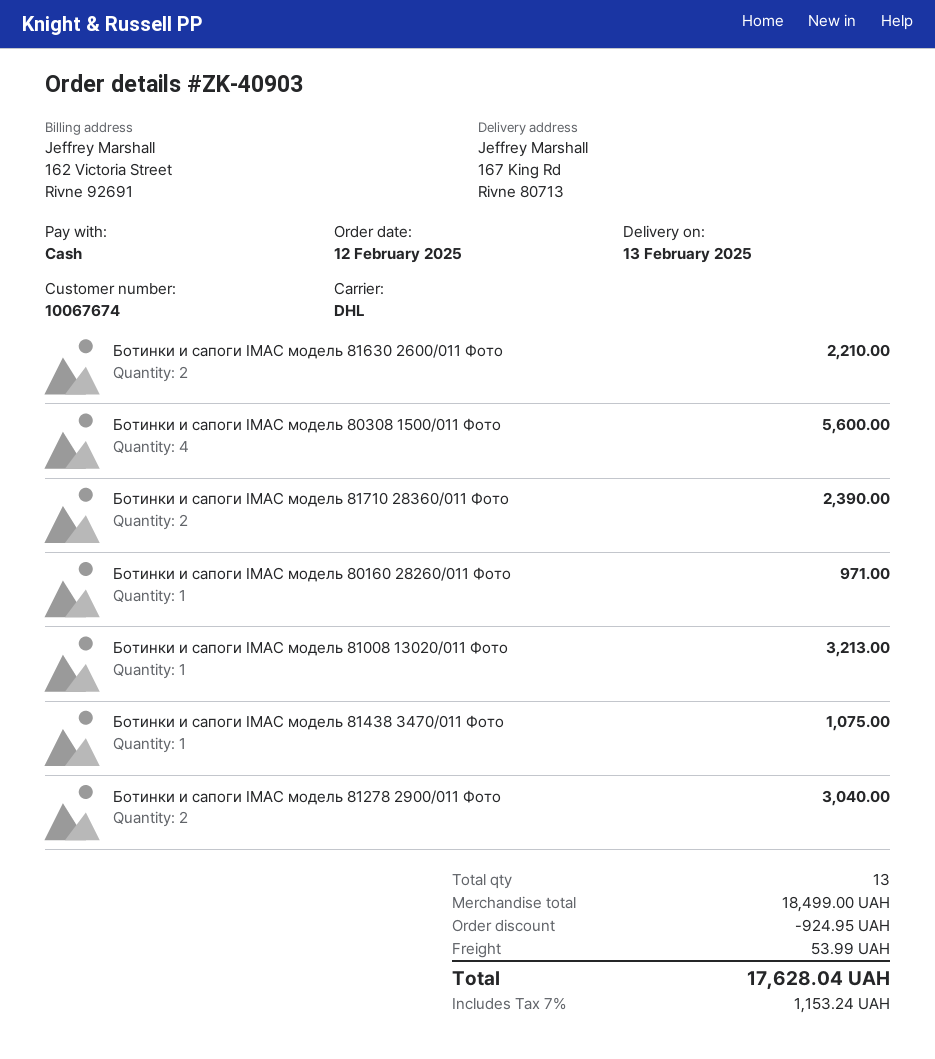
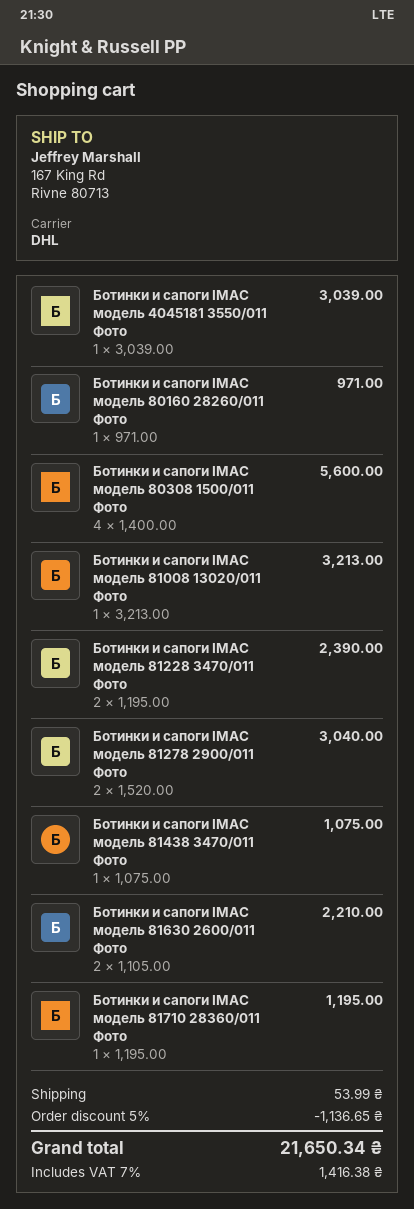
Ботинки и сапоги IMAC модель 81710 28360/011 Фото: 2 for 2390.00 -> 1 for 1195.00
Ботинки и сапоги IMAC модель 4045181 3550/011 Фото: none -> 1 for 3039.00
Ботинки и сапоги IMAC модель 81228 3470/011 Фото: none -> 2 for 2390.00
discount: 924.95 -> 1136.65
tax: 7% = 1153.24 -> 7% = 1416.38
total: 17628.04 -> 21650.34

